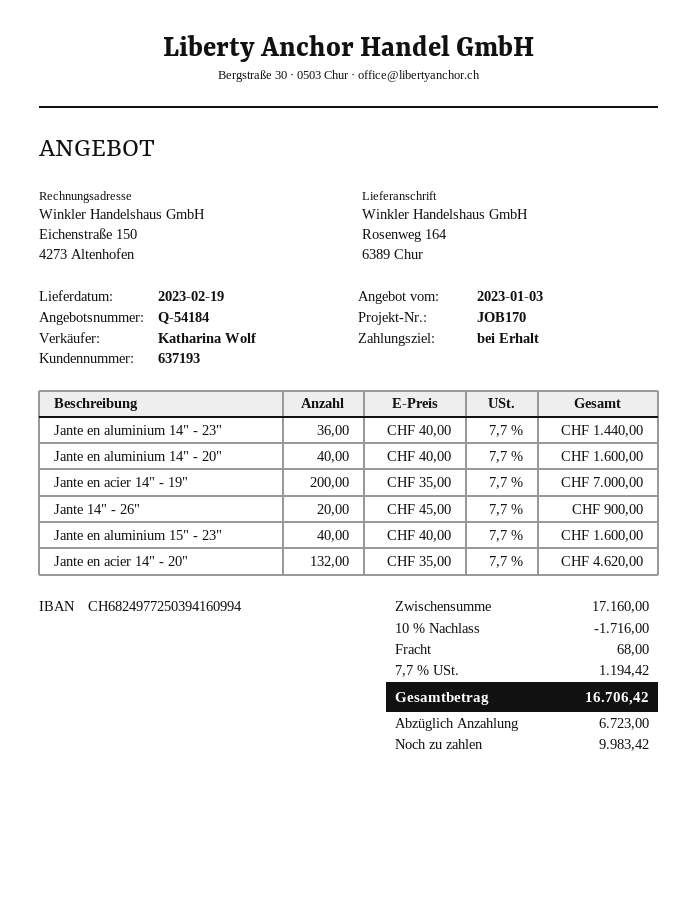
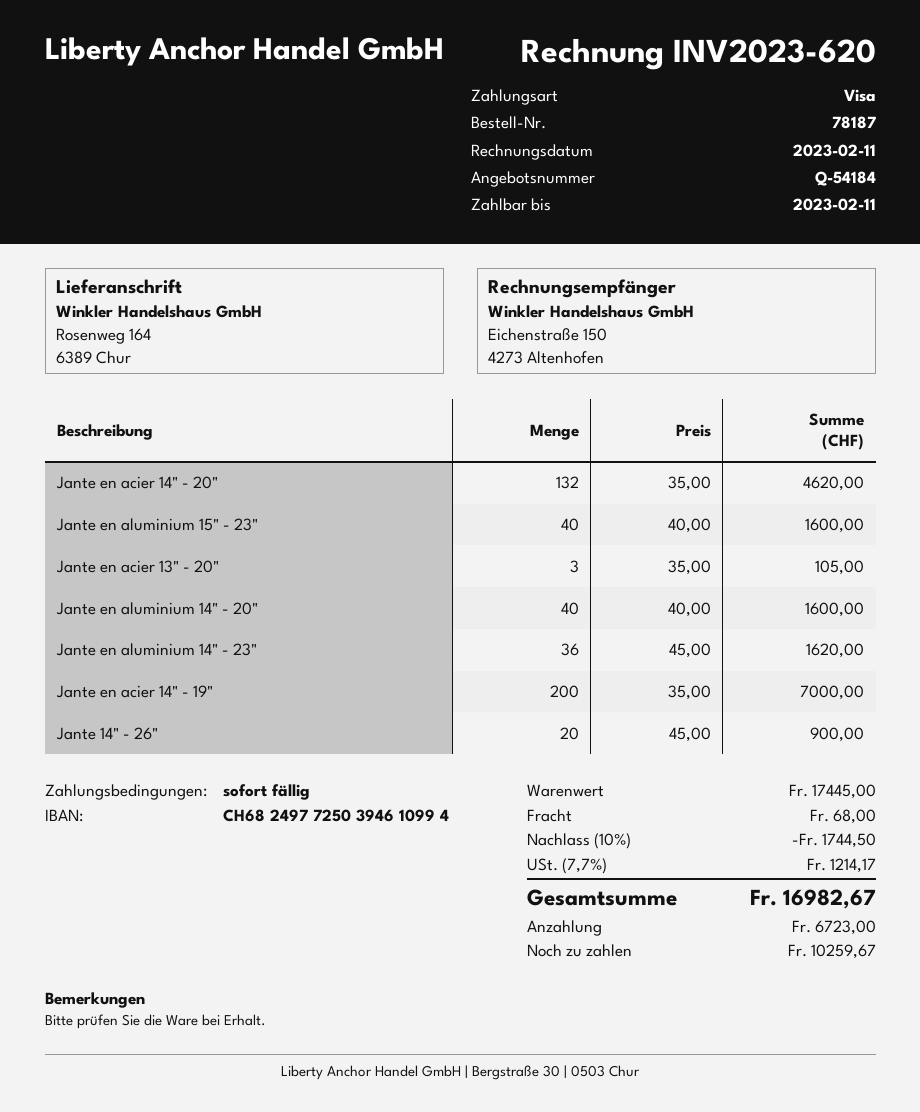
bank account: CH6824977250394160994 -> CH6824977250394610994
Jante en aluminium 14" - 23": 36 x 40.00 = 1440.00 -> 36 x 45.00 = 1620.00
Jante en acier 13" - 20": none -> 3 x 35.00 = 105.00
subtotal: 17160.00 -> 17445.00
discount: 10% = 1716.00 -> 10% = 1744.50
tax: 7.7% = 1194.42 -> 7.7% = 1214.17
total: 16706.42 -> 16982.67
balance: 9983.42 -> 10259.67

